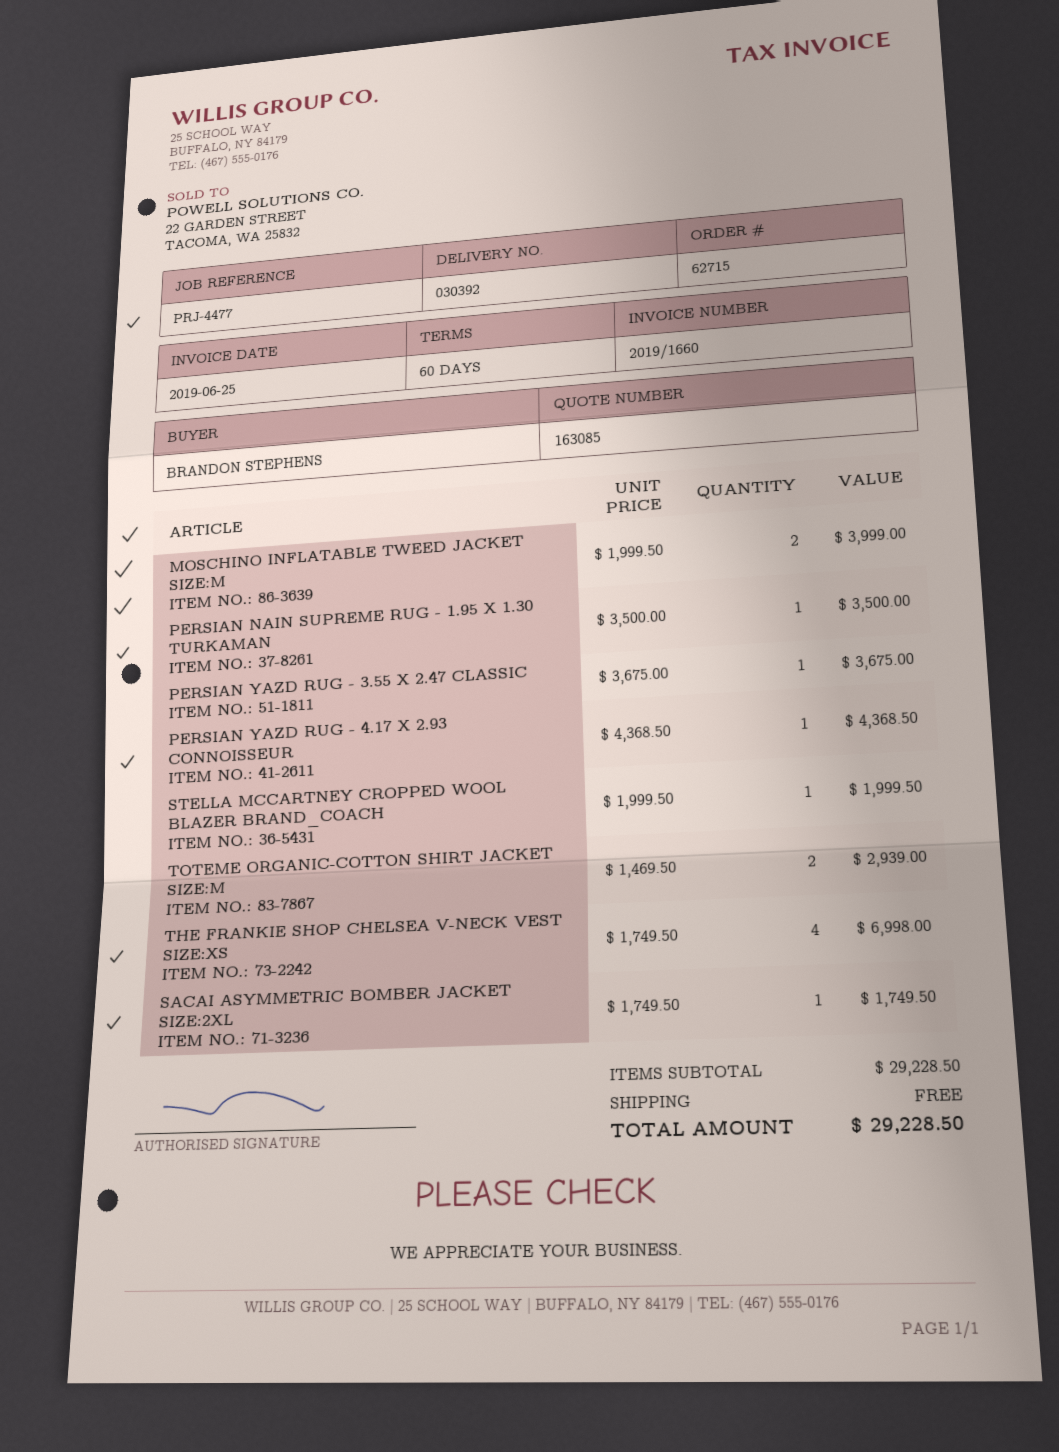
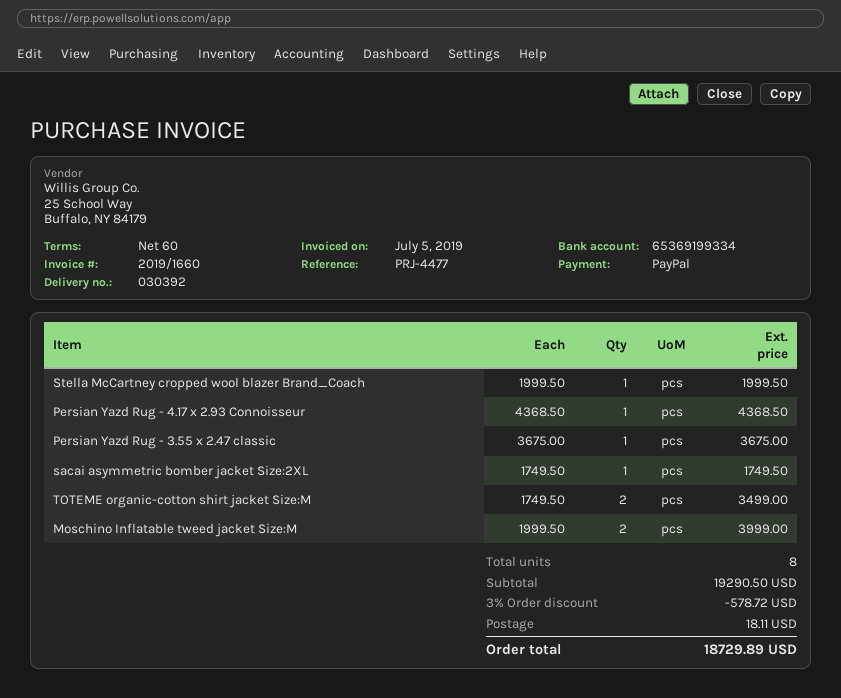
invoice date: 2019-06-25 -> 2019-07-05
PERSIAN NAIN SUPREME RUG - 1.95 X 1.30 TURKAMAN: 1 x 3500.00 = 3500.00 -> none
TOTEME ORGANIC-COTTON SHIRT JACKET SIZE:M: 2 x 1469.50 = 2939.00 -> 2 x 1749.50 = 3499.00
THE FRANKIE SHOP CHELSEA V-NECK VEST SIZE:XS: 4 x 1749.50 = 6998.00 -> none
subtotal: 29228.50 -> 19290.50
discount: none -> 3% = 578.72
shipping: 0.00 -> 18.11
total: 29228.50 -> 18729.89

